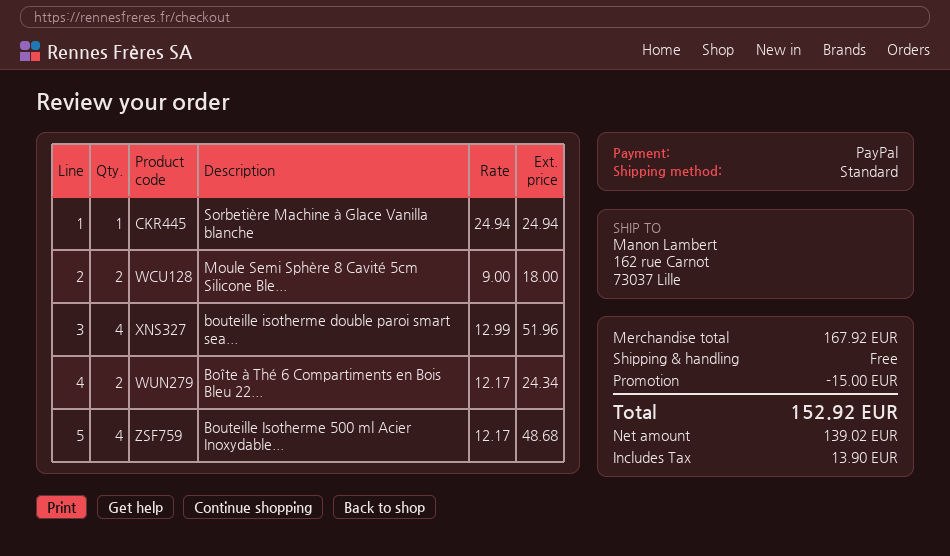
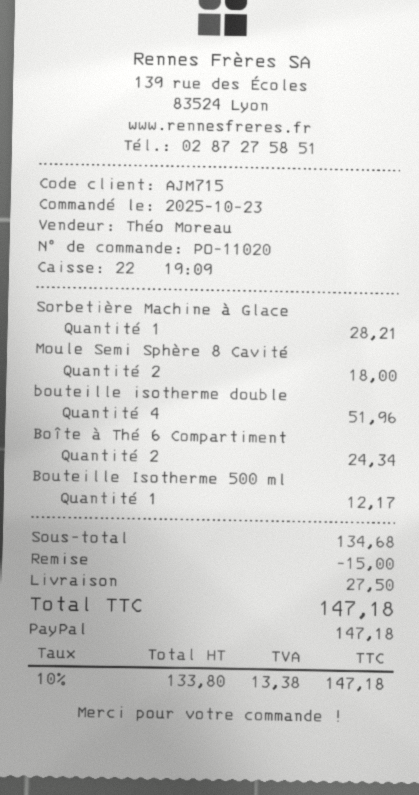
Sorbetière Machine à Glace Vanilla blanche: 1 for 24.94 -> 1 for 28.21
Bouteille Isotherme 500 ml Acier Inoxydable...: 4 for 48.68 -> 1 for 12.17
subtotal: 167.92 -> 134.68
shipping: 0.00 -> 27.50
net: 139.02 -> 133.80
tax: 13.90 -> 13.38
total: 152.92 -> 147.18

